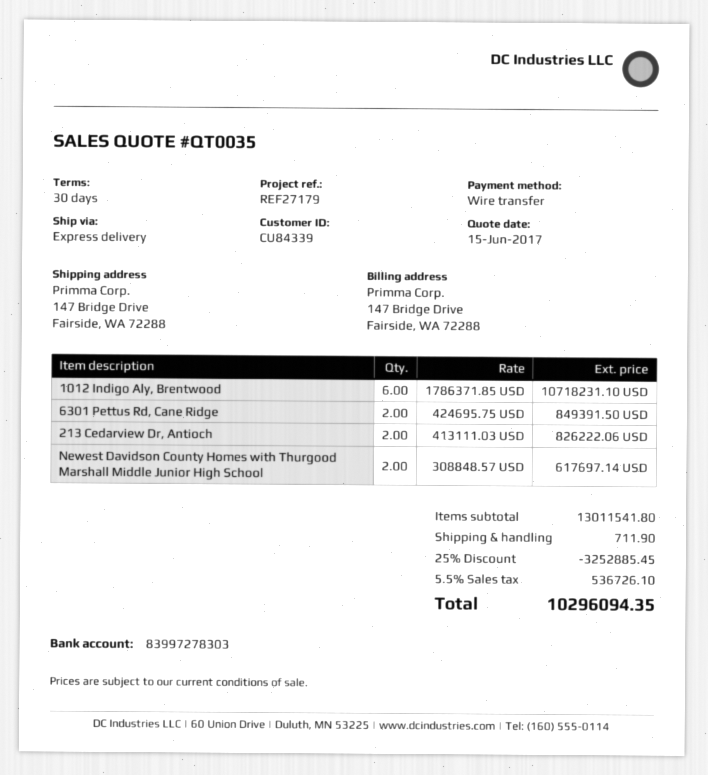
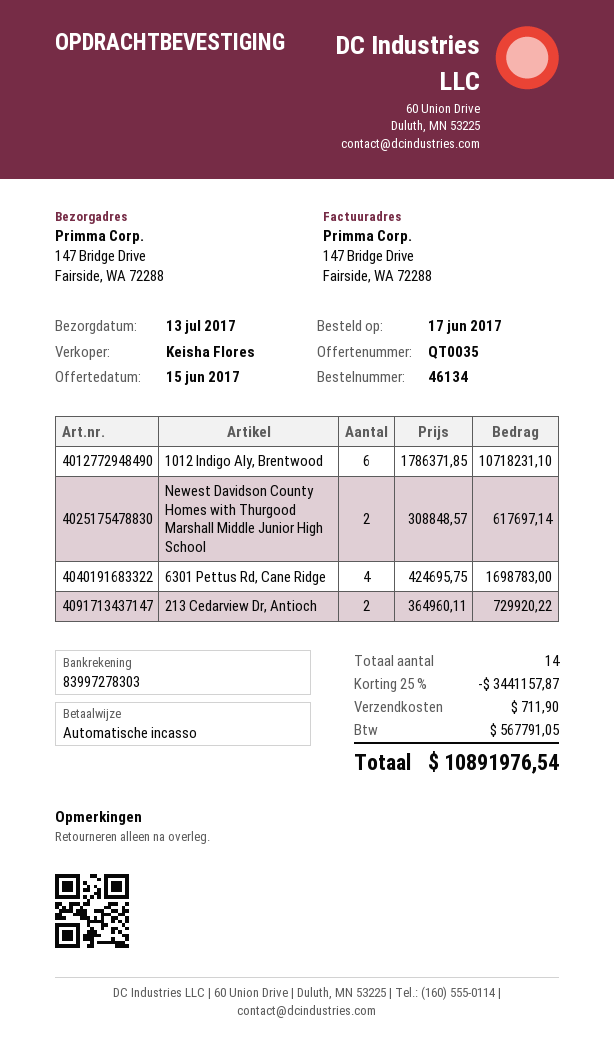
payment method: bank transfer -> direct debit
6301 Pettus Rd, Cane Ridge: 2 x 424695.75 = 849391.50 -> 4 x 424695.75 = 1698783.00
213 Cedarview Dr, Antioch: 2 x 413111.03 = 826222.06 -> 2 x 364960.11 = 729920.22
discount: 25% = 3252885.45 -> 25% = 3441157.87
tax: 536726.10 -> 567791.05
total: 10296094.35 -> 10891976.54

